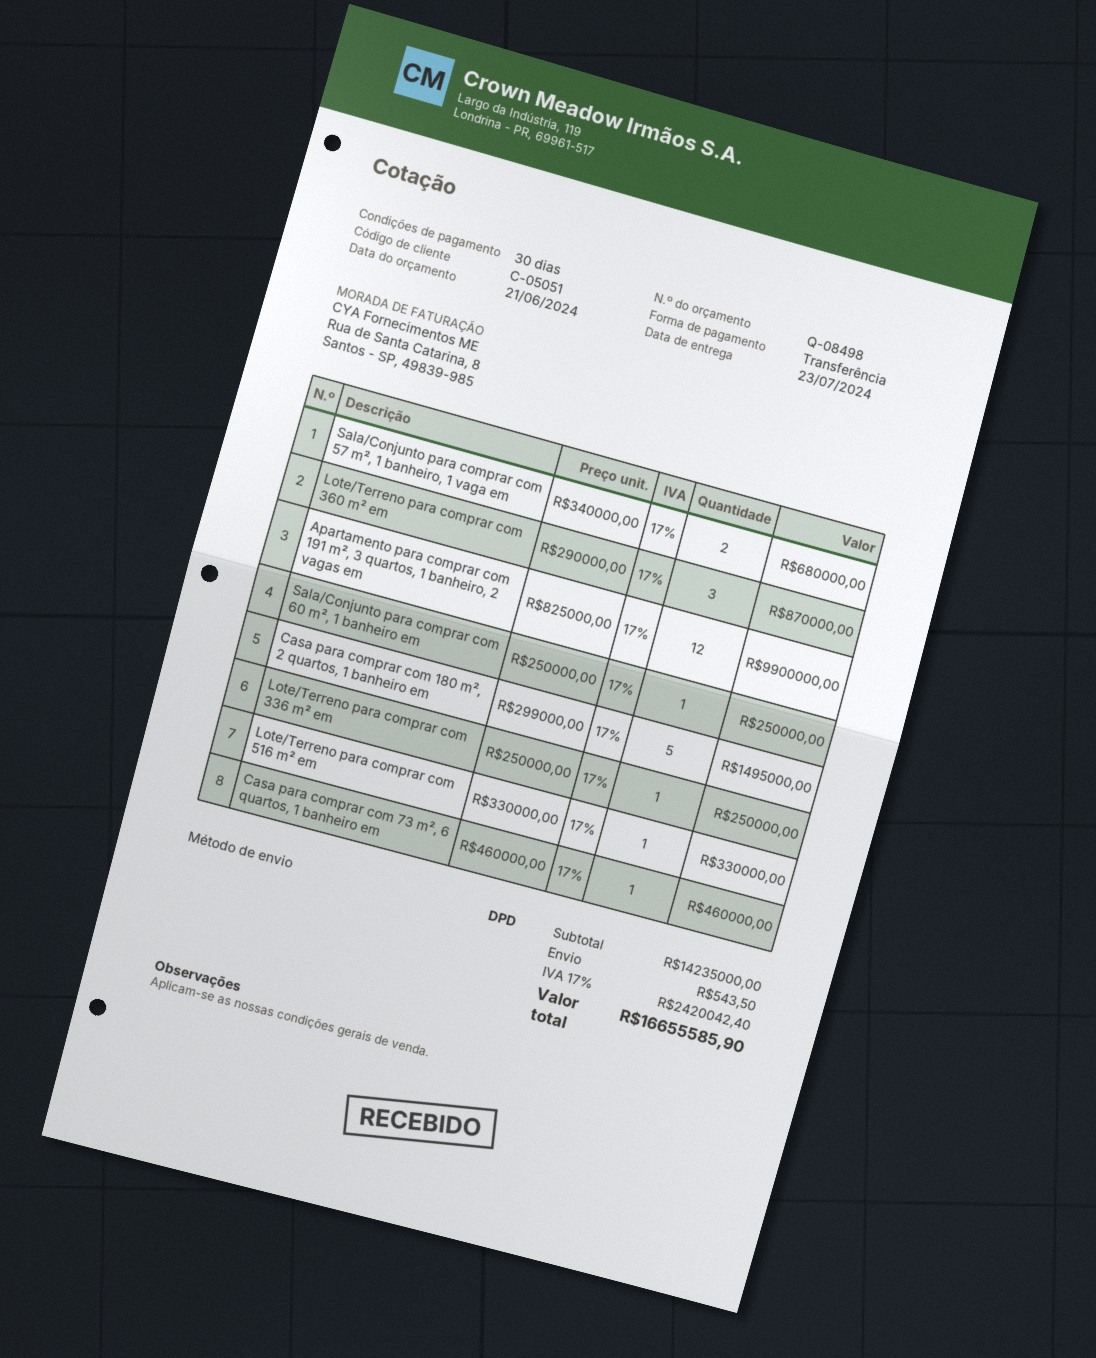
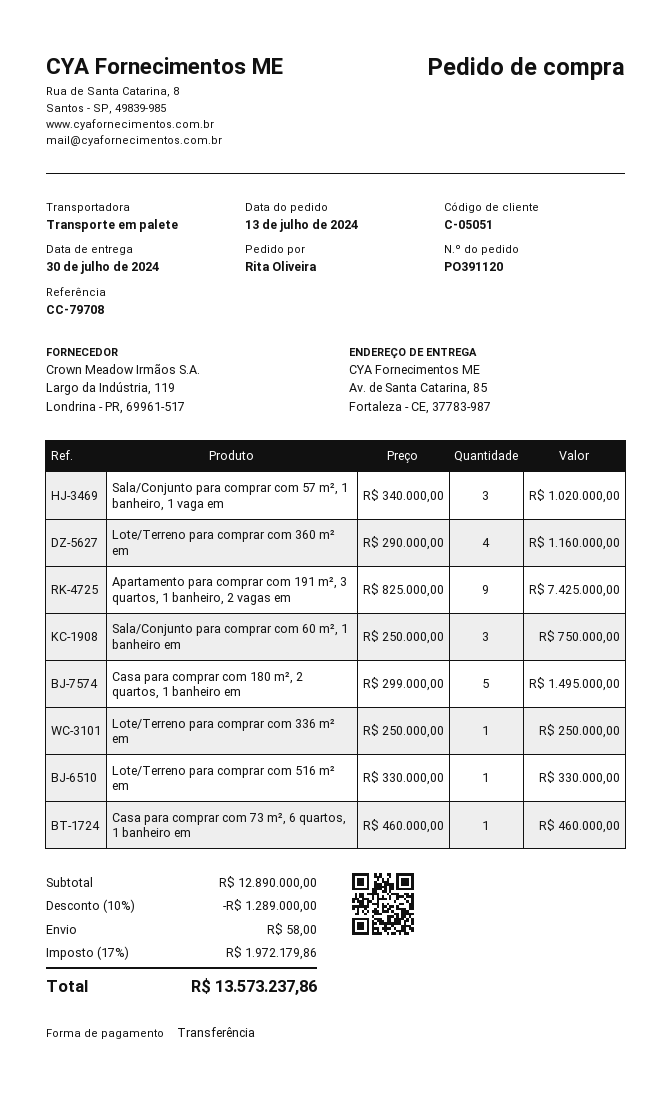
delivery date: 2024-07-23 -> 2024-07-30
shipping method: DPD -> pallet freight
Sala/Conjunto para comprar com 57 m², 1 banheiro, 1 vaga em: 2 x 340000.00 = 680000.00 -> 3 x 340000.00 = 1020000.00
Lote/Terreno para comprar com 360 m² em: 3 x 290000.00 = 870000.00 -> 4 x 290000.00 = 1160000.00
Apartamento para comprar com 191 m², 3 quartos, 1 banheiro, 2 vagas em: 12 x 825000.00 = 9900000.00 -> 9 x 825000.00 = 7425000.00
Sala/Conjunto para comprar com 60 m², 1 banheiro em: 1 x 250000.00 = 250000.00 -> 3 x 250000.00 = 750000.00
subtotal: 14235000.00 -> 12890000.00
discount: none -> 10% = 1289000.00
shipping: 543.50 -> 58.00
tax: 17% = 2420042.40 -> 17% = 1972179.86
total: 16655585.90 -> 13573237.86

